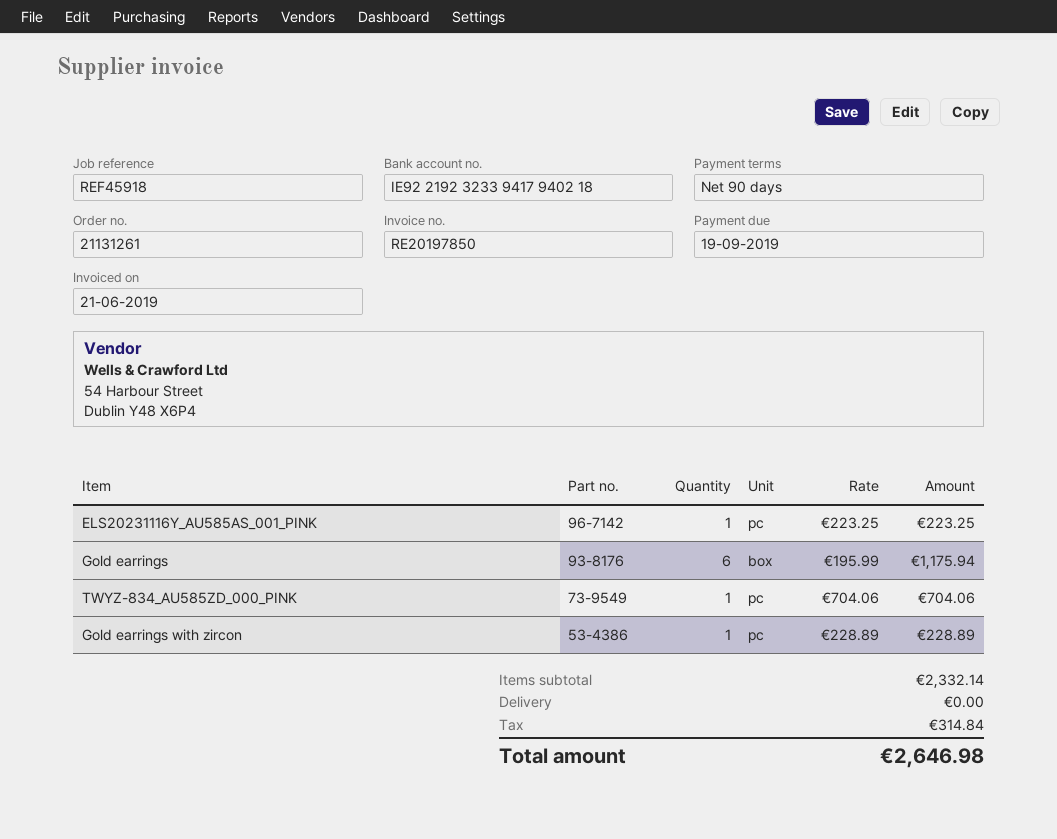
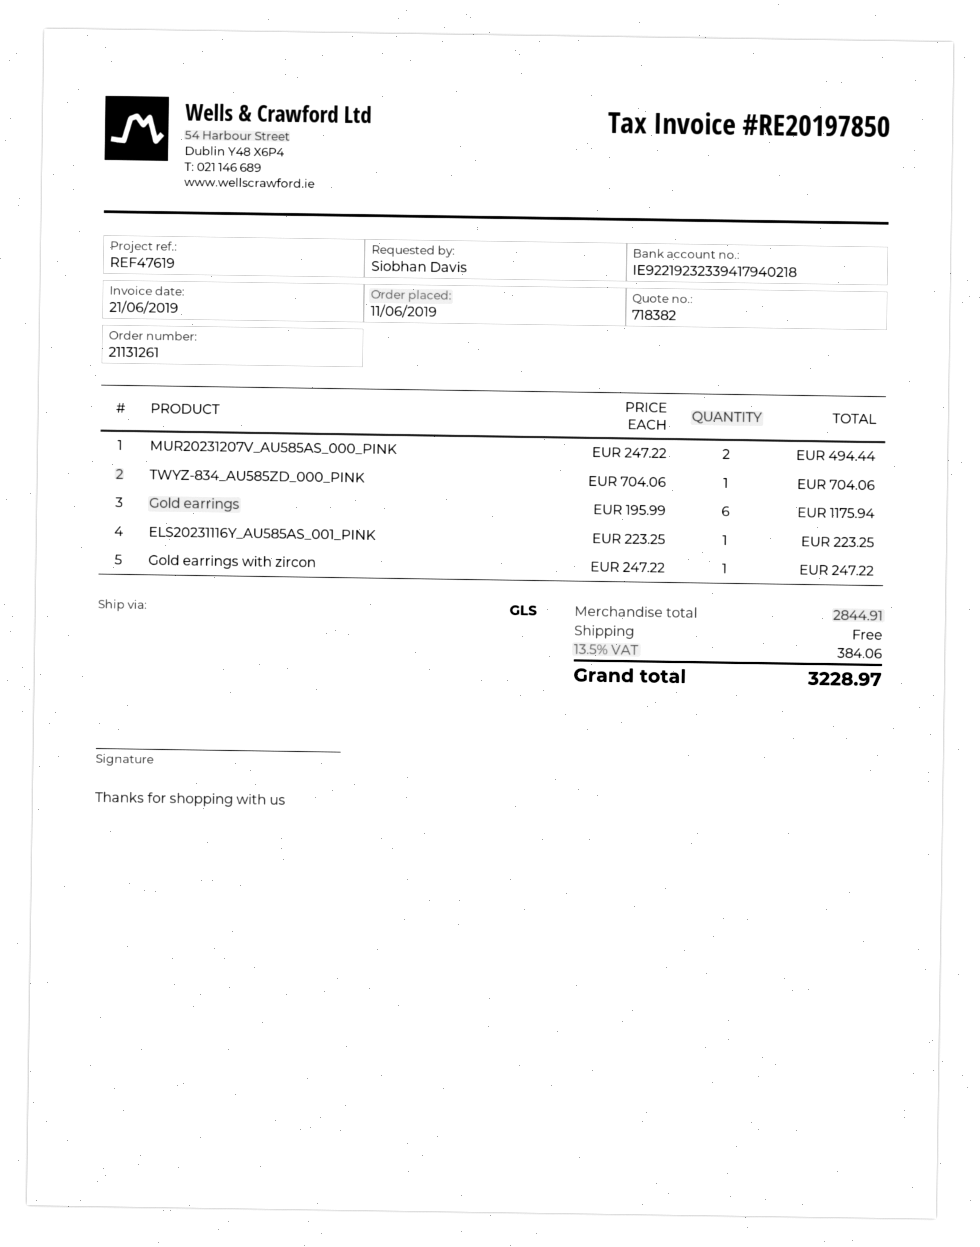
reference: REF45918 -> REF47619
Gold earrings with zircon: 1 x 228.89 = 228.89 -> 1 x 247.22 = 247.22
MUR20231207V_AU585AS_000_PINK: none -> 2 x 247.22 = 494.44
subtotal: 2332.14 -> 2844.91
tax: 314.84 -> 384.06
total: 2646.98 -> 3228.97

